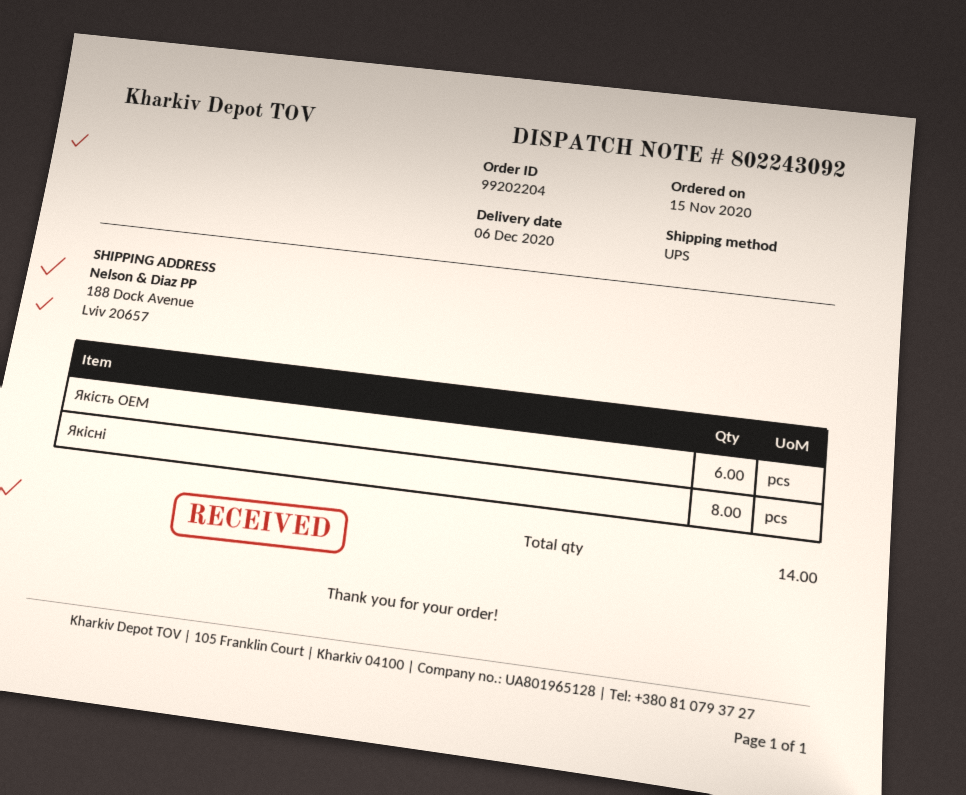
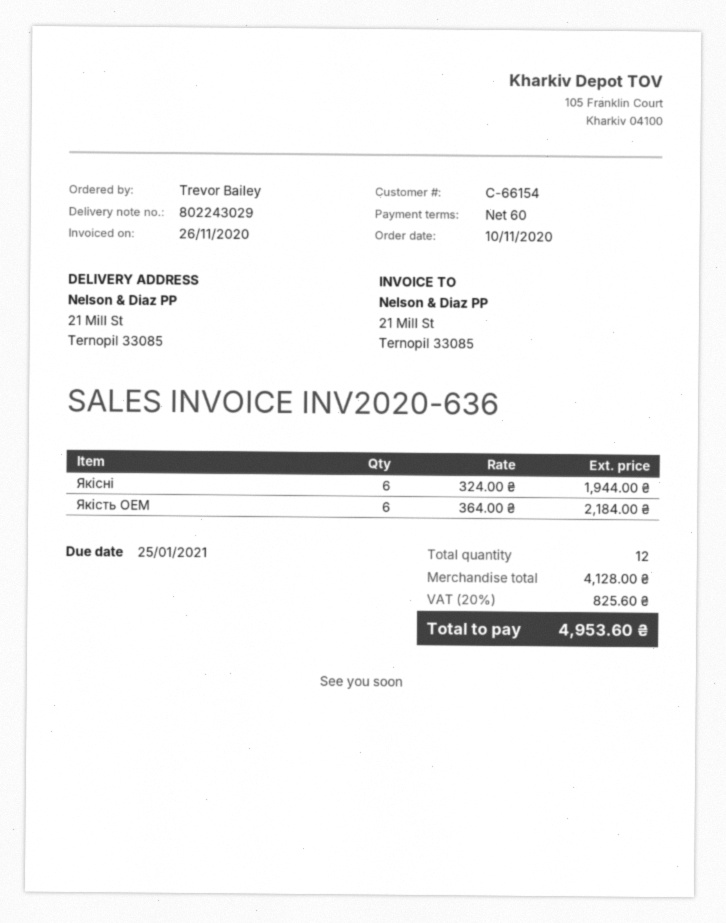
order date: 2020-11-15 -> 2020-11-10
delivery note number: 802243092 -> 802243029
ship to: 188 Dock Avenue, Lviv 20657 -> 21 Mill St, Ternopil 33085
Якісні: 8 -> 6
total quantity: 14 -> 12

